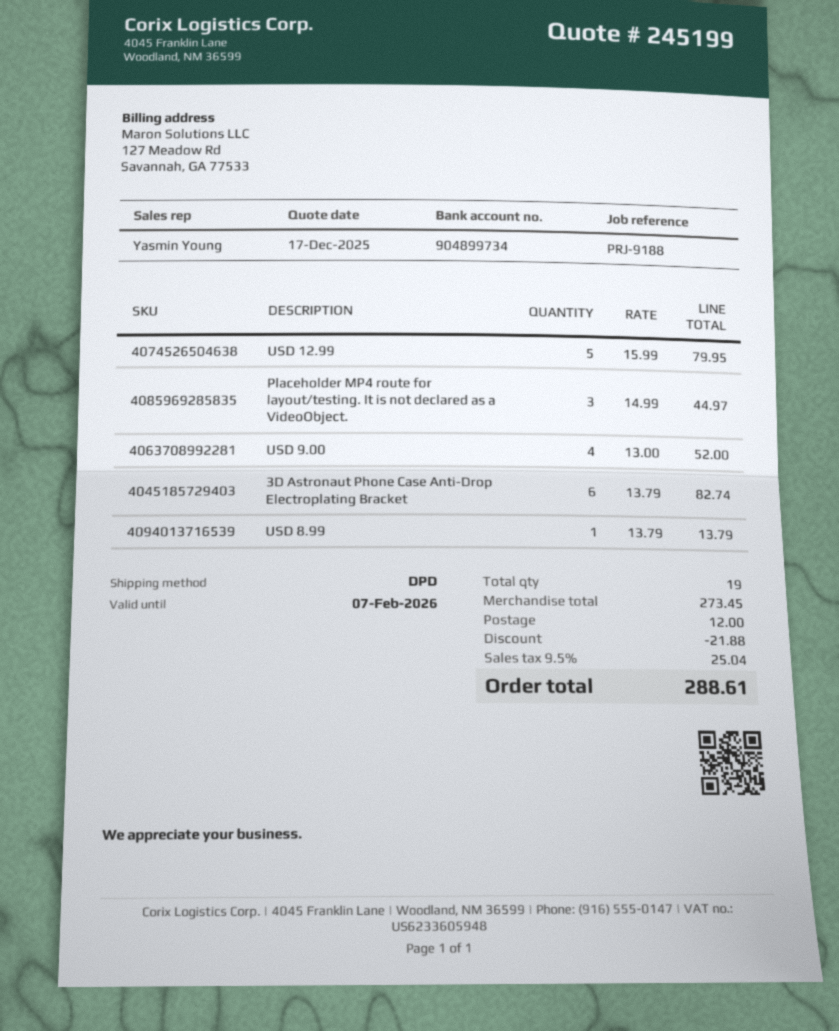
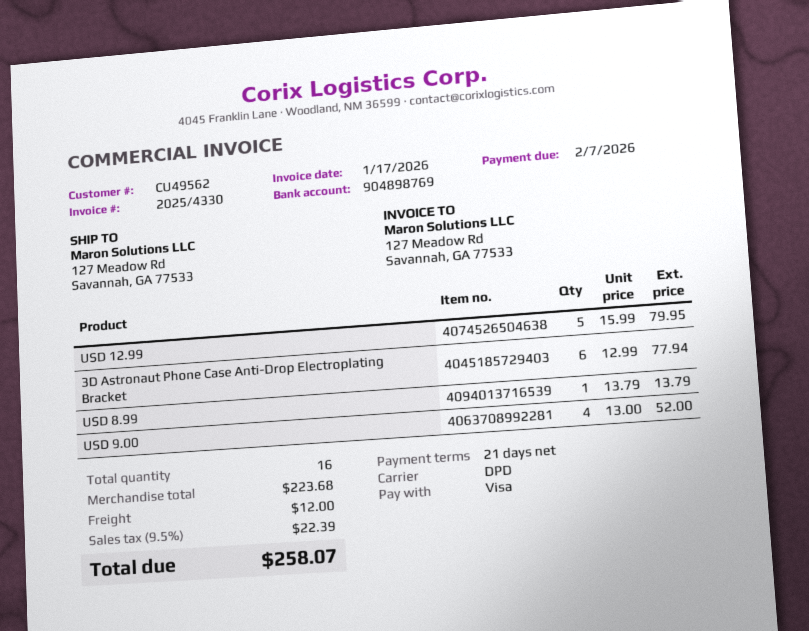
bank account: 904899734 -> 904898769
Placeholder MP4 route for layout/testing. It is not declared as a VideoObject.: 3 x 14.99 = 44.97 -> none
3D Astronaut Phone Case Anti-Drop Electroplating Bracket: 6 x 13.79 = 82.74 -> 6 x 12.99 = 77.94
total quantity: 19 -> 16
subtotal: 273.45 -> 223.68
discount: 21.88 -> none
tax: 9.5% = 25.04 -> 9.5% = 22.39
total: 288.61 -> 258.07

